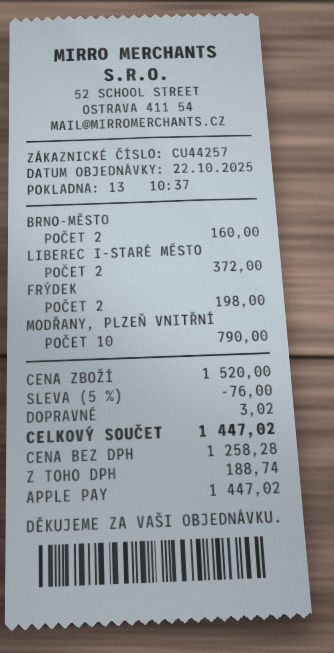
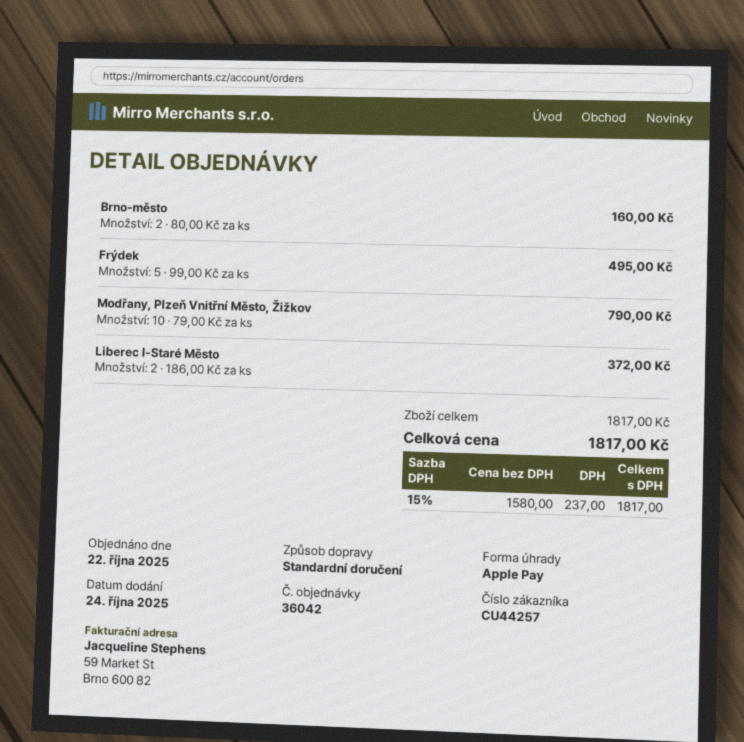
FRÝDEK: 2 for 198.00 -> 5 for 495.00
subtotal: 1520.00 -> 1817.00
discount: 5% = 76.00 -> none
shipping: 3.02 -> none
net: 1258.28 -> 1580.00
tax: 188.74 -> 237.00
total: 1447.02 -> 1817.00

